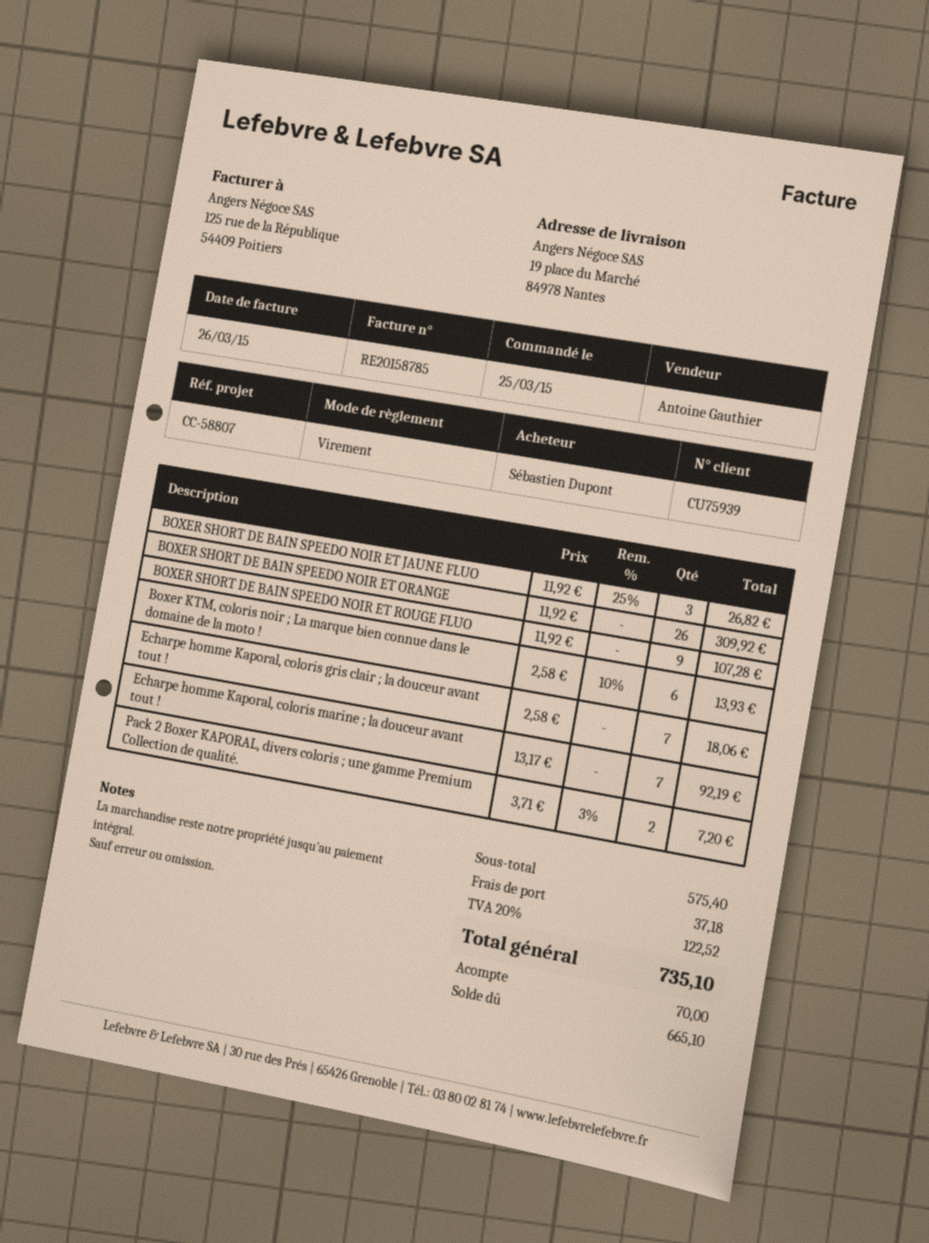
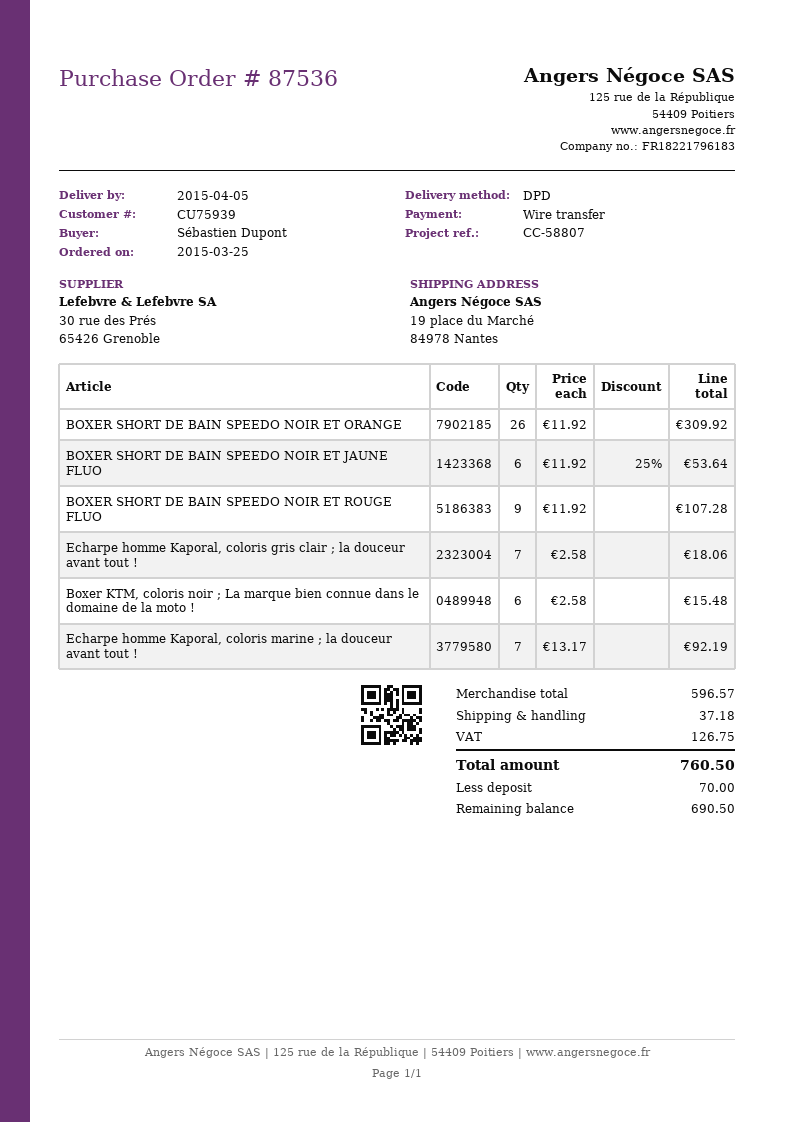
BOXER SHORT DE BAIN SPEEDO NOIR ET JAUNE FLUO: 3 x 11.92 - 25% = 26.82 -> 6 x 11.92 - 25% = 53.64
Boxer KTM, coloris noir ; La marque bien connue dans le domaine de la moto !: 6 x 2.58 - 10% = 13.93 -> 6 x 2.58 = 15.48
Pack 2 Boxer KAPORAL, divers coloris ; une gamme Premium Collection de qualité.: 2 x 3.71 - 3% = 7.20 -> none
subtotal: 575.40 -> 596.57
tax: 122.52 -> 126.75
total: 735.10 -> 760.50
balance: 665.10 -> 690.50

